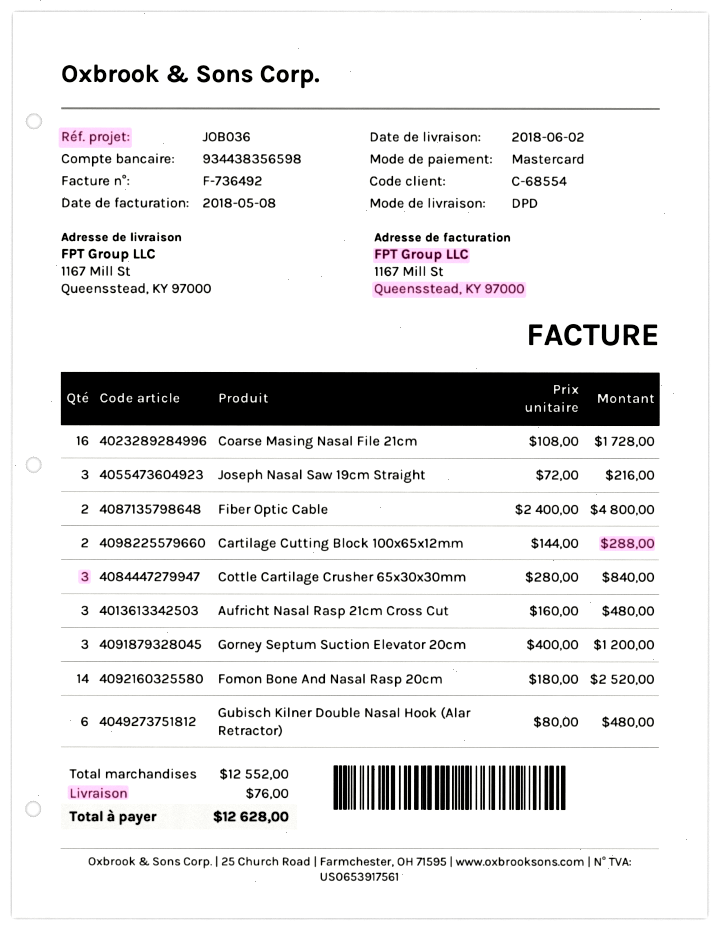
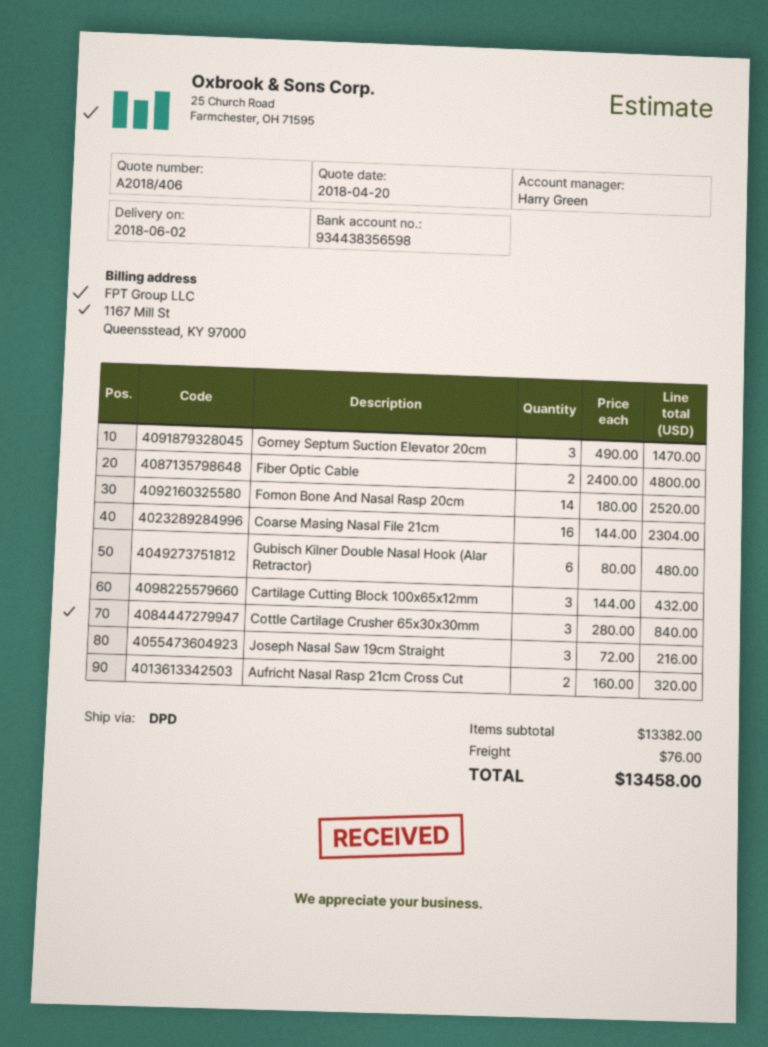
Coarse Masing Nasal File 21cm: 16 x 108.00 = 1728.00 -> 16 x 144.00 = 2304.00
Cartilage Cutting Block 100x65x12mm: 2 x 144.00 = 288.00 -> 3 x 144.00 = 432.00
Aufricht Nasal Rasp 21cm Cross Cut: 3 x 160.00 = 480.00 -> 2 x 160.00 = 320.00
Gorney Septum Suction Elevator 20cm: 3 x 400.00 = 1200.00 -> 3 x 490.00 = 1470.00
subtotal: 12552.00 -> 13382.00
total: 12628.00 -> 13458.00

